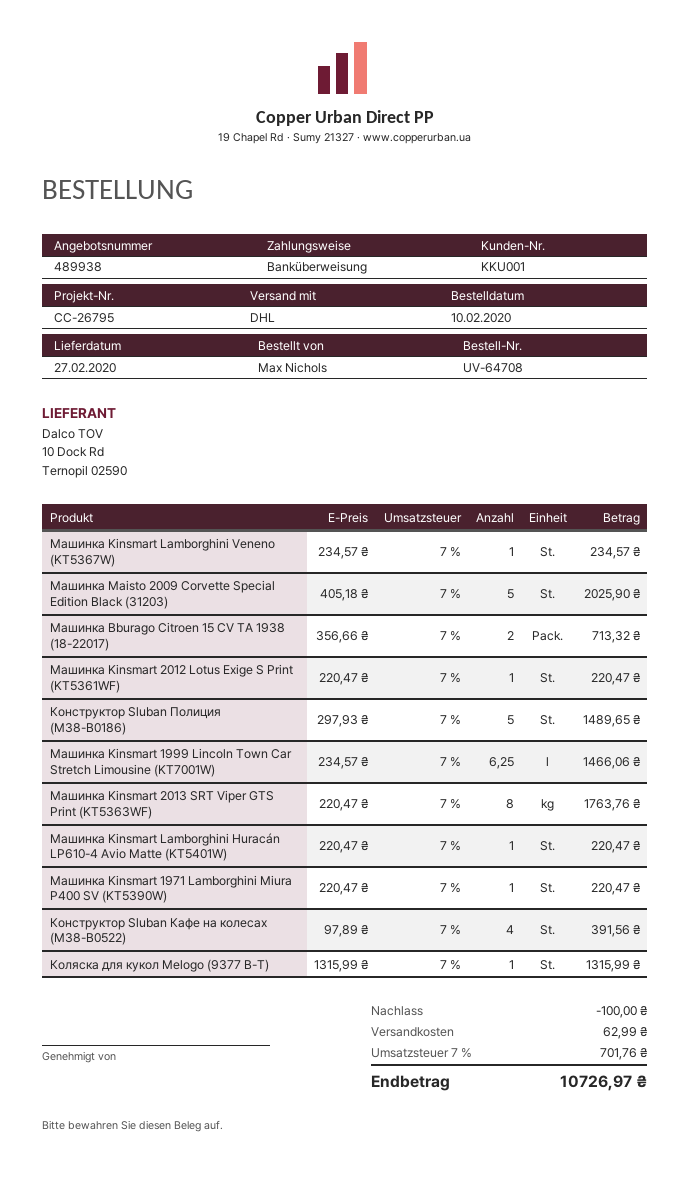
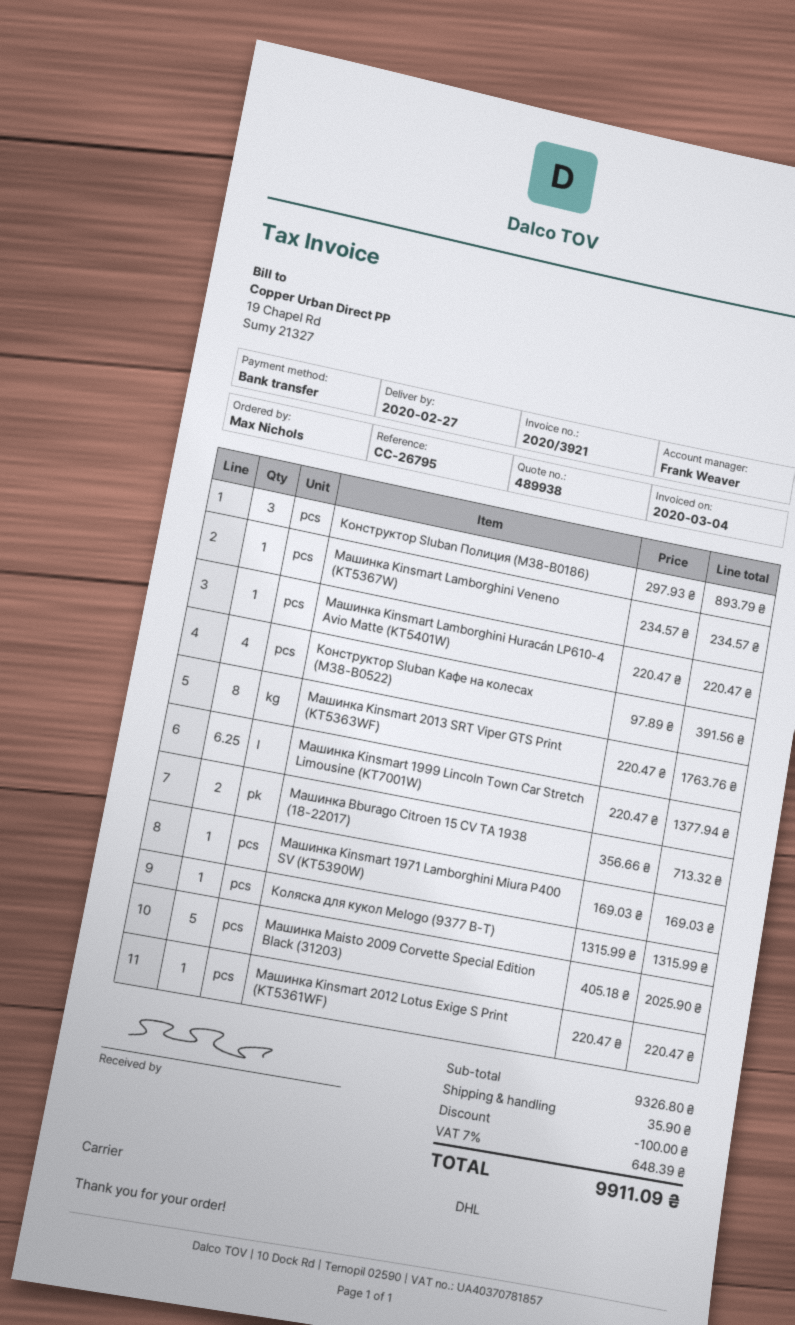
Конструктор Sluban Полиция (M38-B0186): 5 x 297.93 = 1489.65 -> 3 x 297.93 = 893.79
Машинка Kinsmart 1999 Lincoln Town Car Stretch Limousine (KT7001W): 6.25 x 234.57 = 1466.06 -> 6.25 x 220.47 = 1377.94
Машинка Kinsmart 1971 Lamborghini Miura P400 SV (KT5390W): 1 x 220.47 = 220.47 -> 1 x 169.03 = 169.03
shipping: 62.99 -> 35.90
tax: 7% = 701.76 -> 7% = 648.39
total: 10726.97 -> 9911.09

